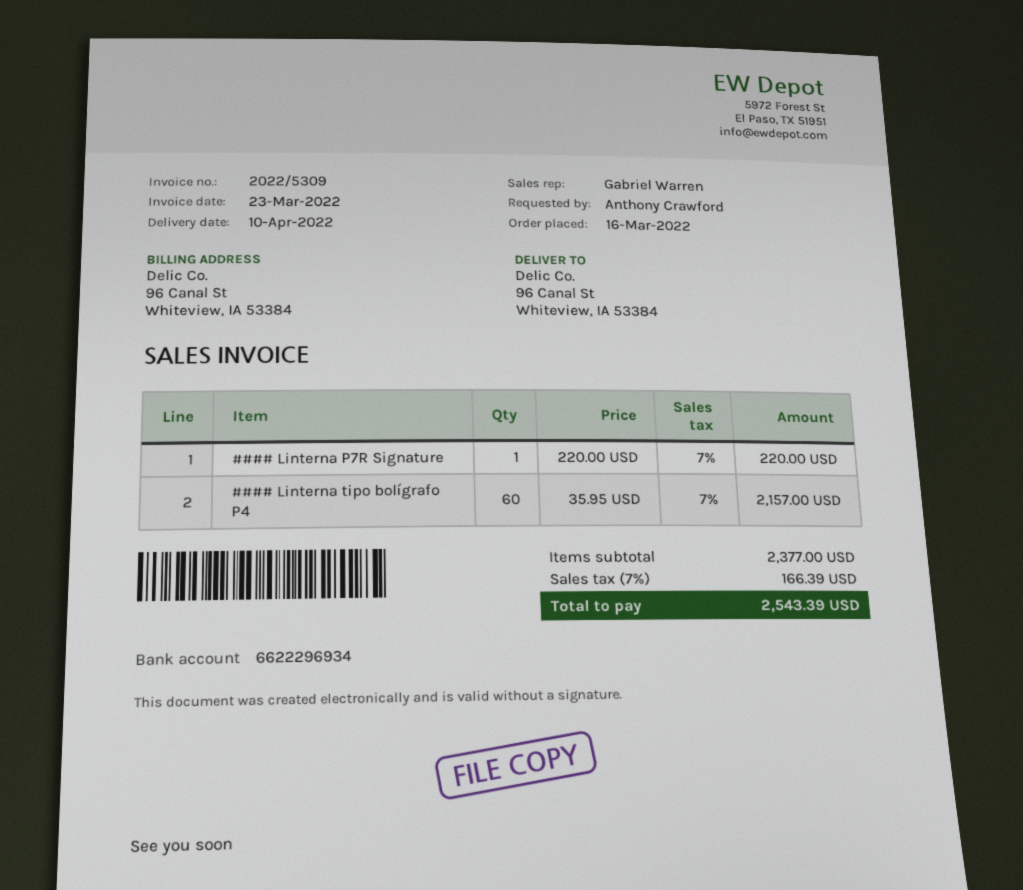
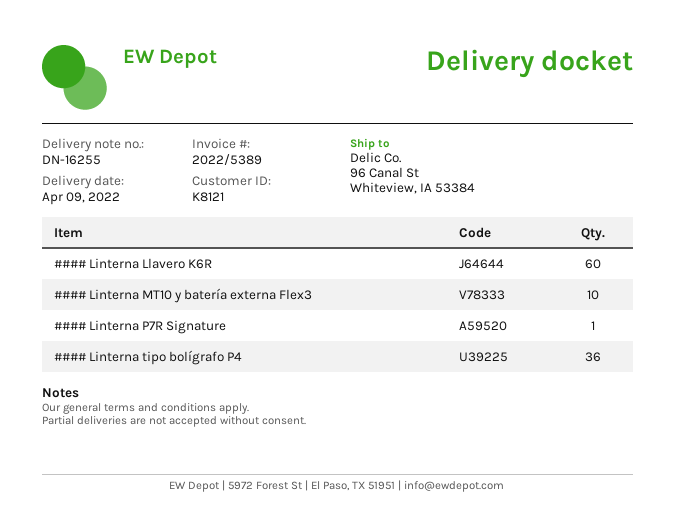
delivery date: 2022-04-10 -> 2022-04-09
invoice number: 2022/5309 -> 2022/5389
#### Linterna tipo bolígrafo P4: 60 -> 36
#### Linterna Llavero K6R: none -> 60
#### Linterna MT10 y batería externa Flex3: none -> 10

